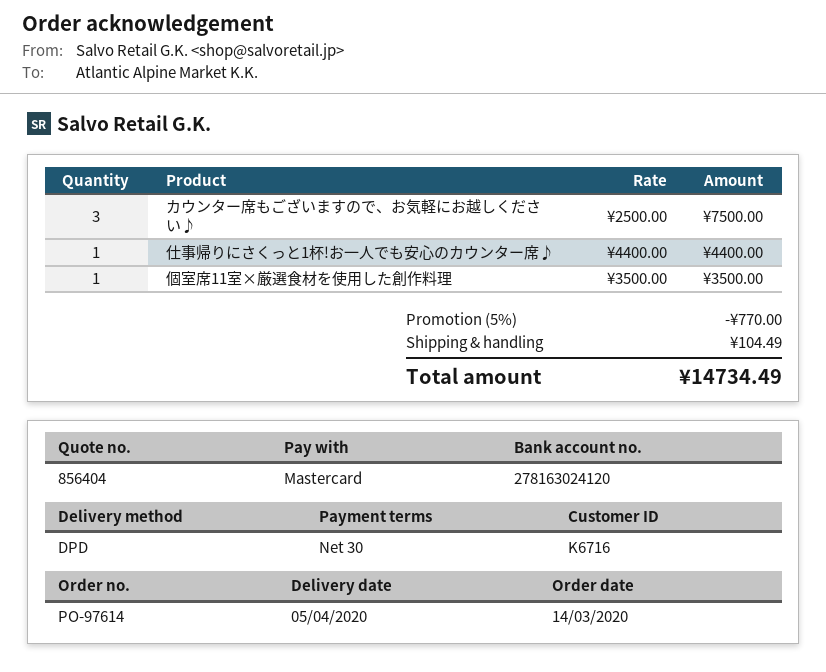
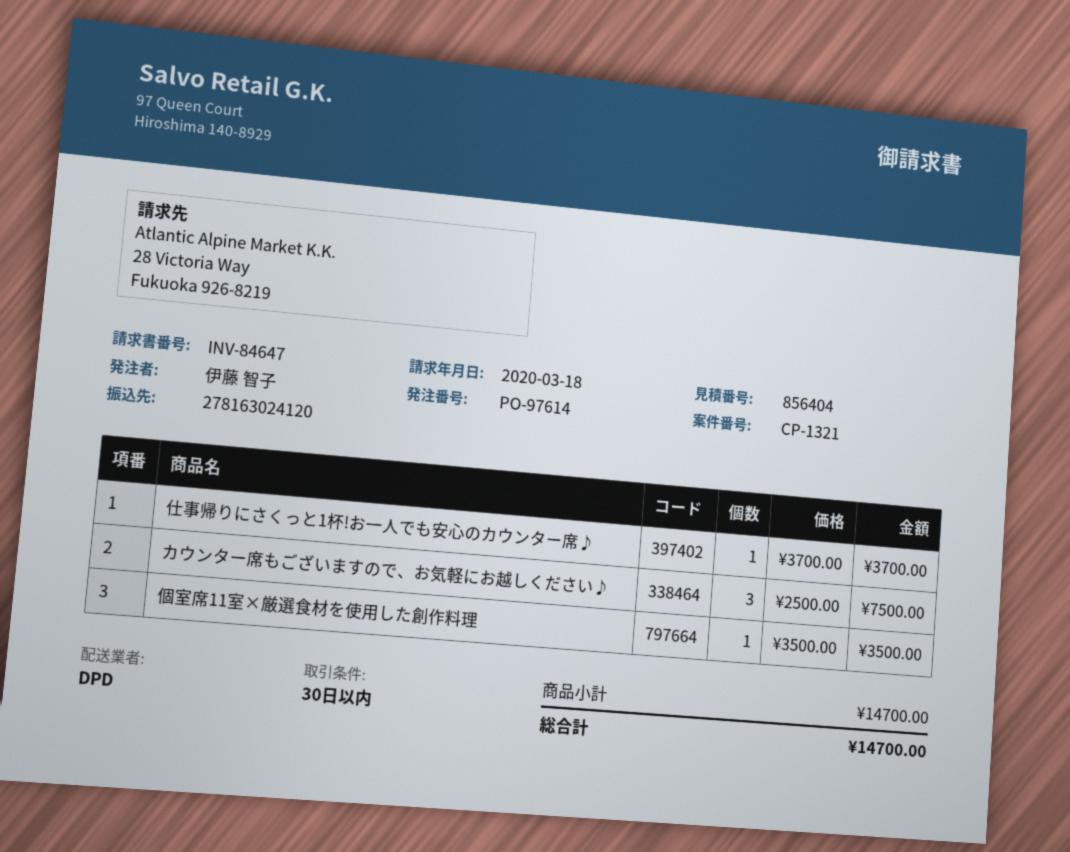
仕事帰りにさくっと1杯!お一人でも安心のカウンター席♪: 1 x 4400.00 = 4400.00 -> 1 x 3700.00 = 3700.00
discount: 5% = 770.00 -> none
shipping: 104.49 -> none
total: 14734.49 -> 14700.00

